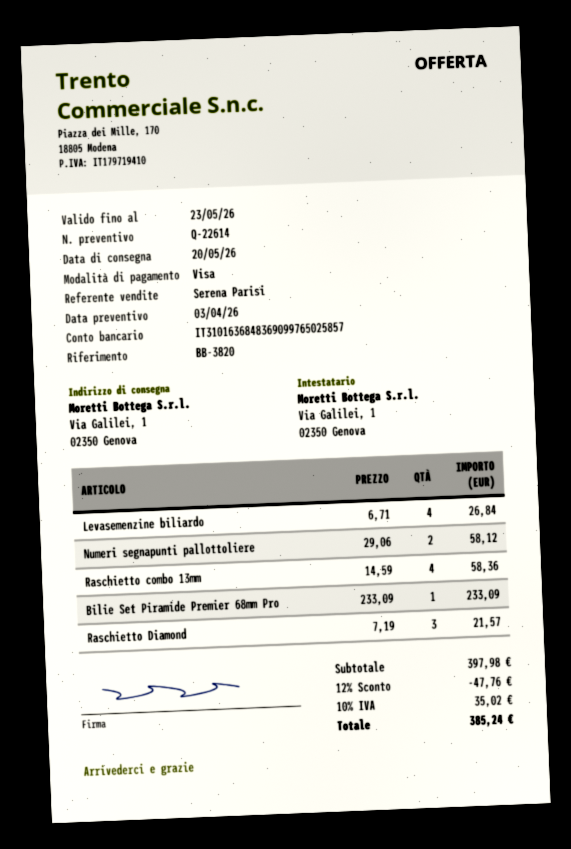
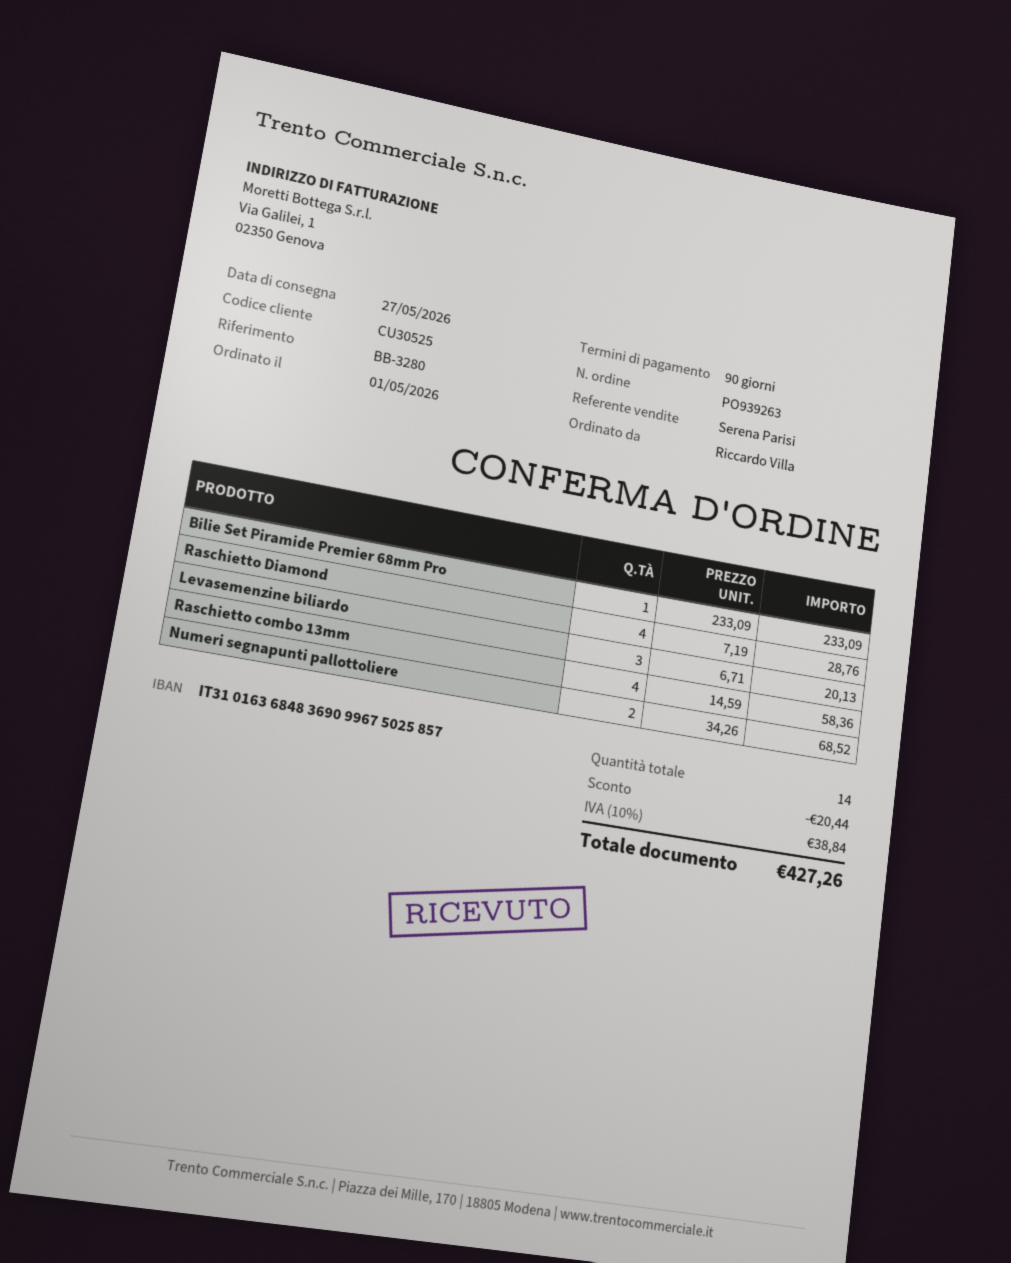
delivery date: 2026-05-20 -> 2026-05-27
reference: BB-3820 -> BB-3280
bank account: IT3101636848369099765025857 -> IT3101636848369099675025857
Levasemenzine biliardo: 4 x 6.71 = 26.84 -> 3 x 6.71 = 20.13
Numeri segnapunti pallottoliere: 2 x 29.06 = 58.12 -> 2 x 34.26 = 68.52
Raschietto Diamond: 3 x 7.19 = 21.57 -> 4 x 7.19 = 28.76
discount: 47.76 -> 20.44
tax: 10% = 35.02 -> 10% = 38.84
total: 385.24 -> 427.26

